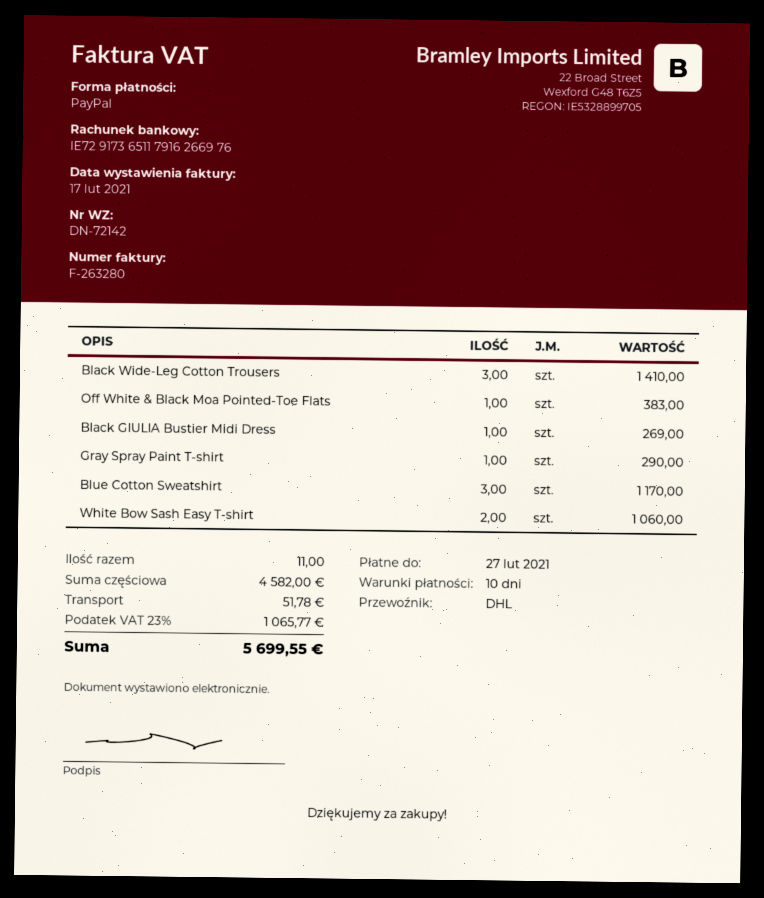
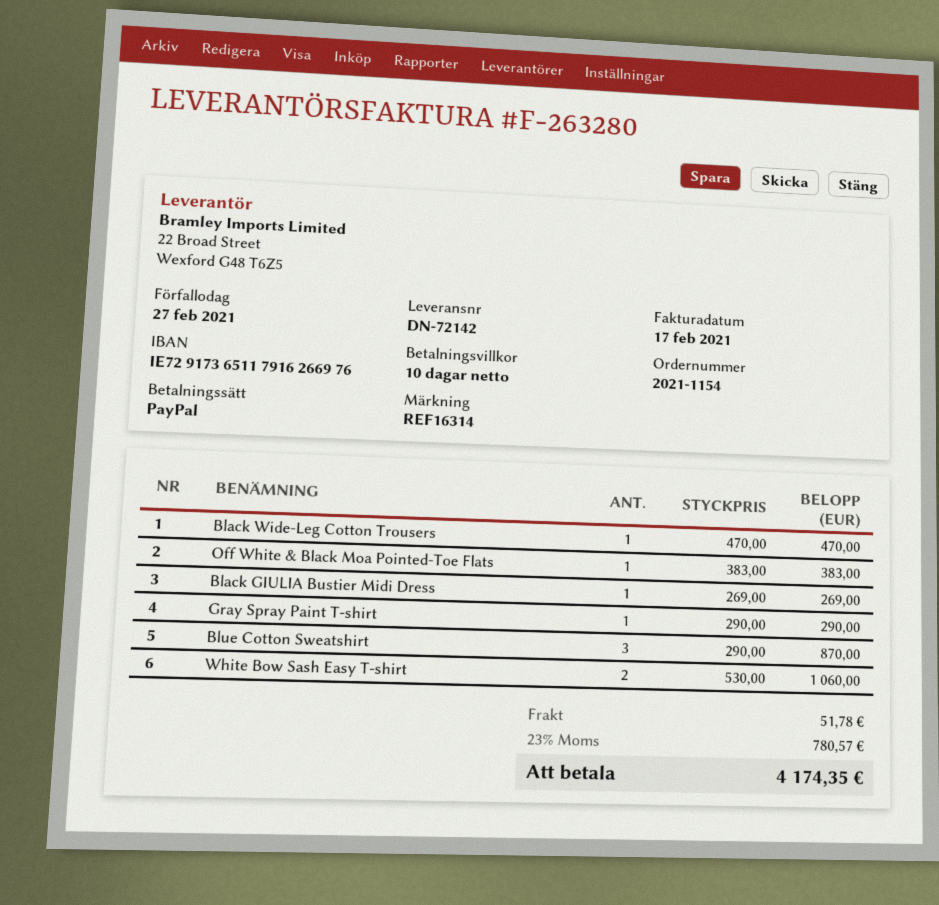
Black Wide-Leg Cotton Trousers: 3 for 1410.00 -> 1 for 470.00
Blue Cotton Sweatshirt: 3 for 1170.00 -> 3 for 870.00
tax: 23% = 1065.77 -> 23% = 780.57
total: 5699.55 -> 4174.35

